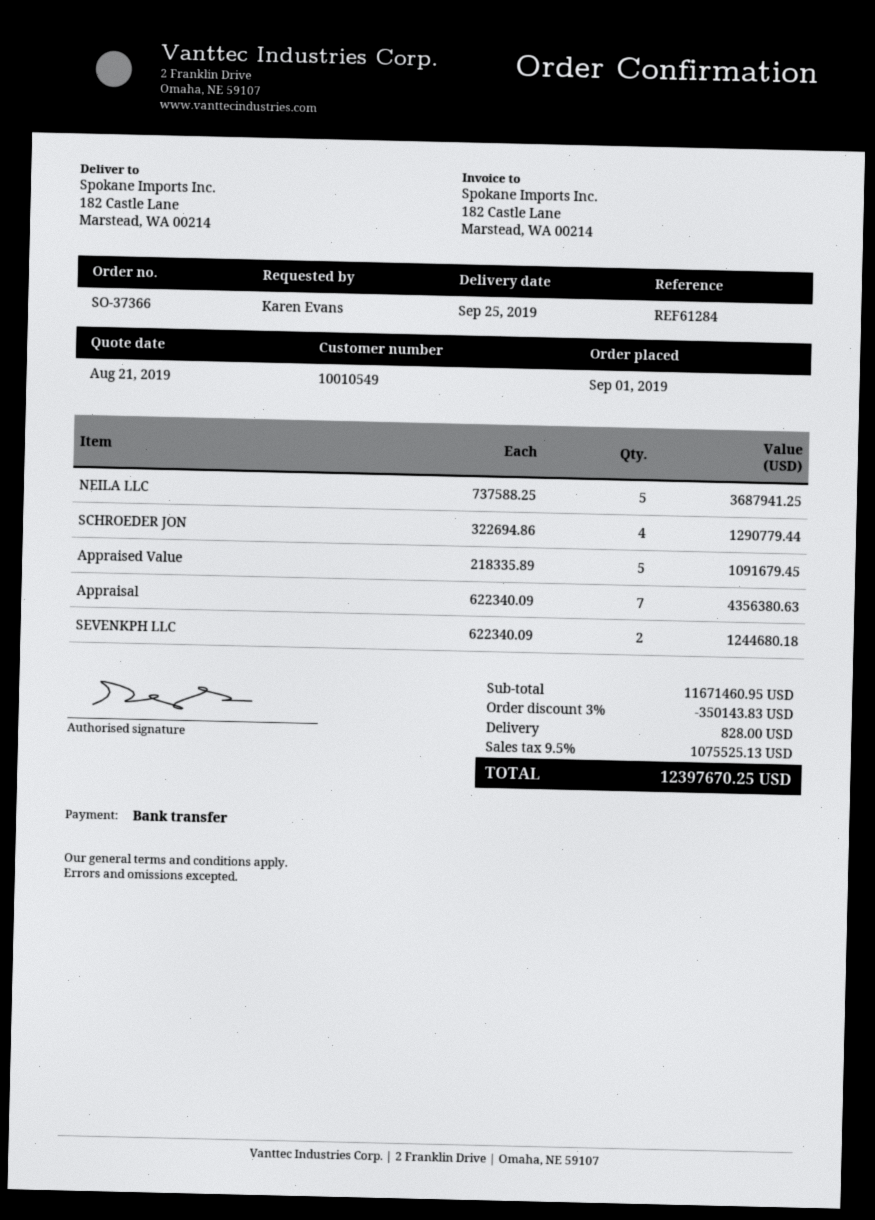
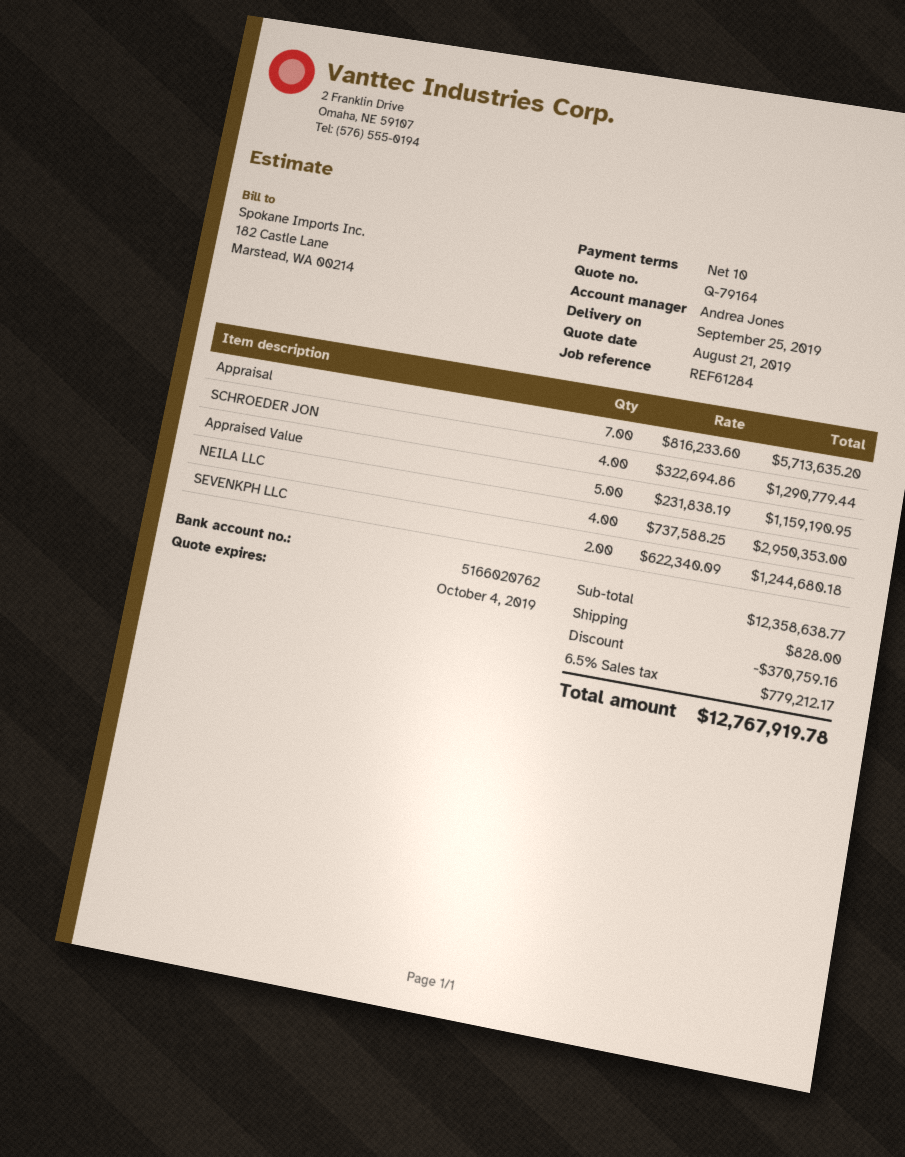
NEILA LLC: 5 x 737588.25 = 3687941.25 -> 4 x 737588.25 = 2950353.00
Appraised Value: 5 x 218335.89 = 1091679.45 -> 5 x 231838.19 = 1159190.95
Appraisal: 7 x 622340.09 = 4356380.63 -> 7 x 816233.60 = 5713635.20
subtotal: 11671460.95 -> 12358638.77
discount: 350143.83 -> 370759.16
tax: 9.5% = 1075525.13 -> 6.5% = 779212.17
total: 12397670.25 -> 12767919.78

